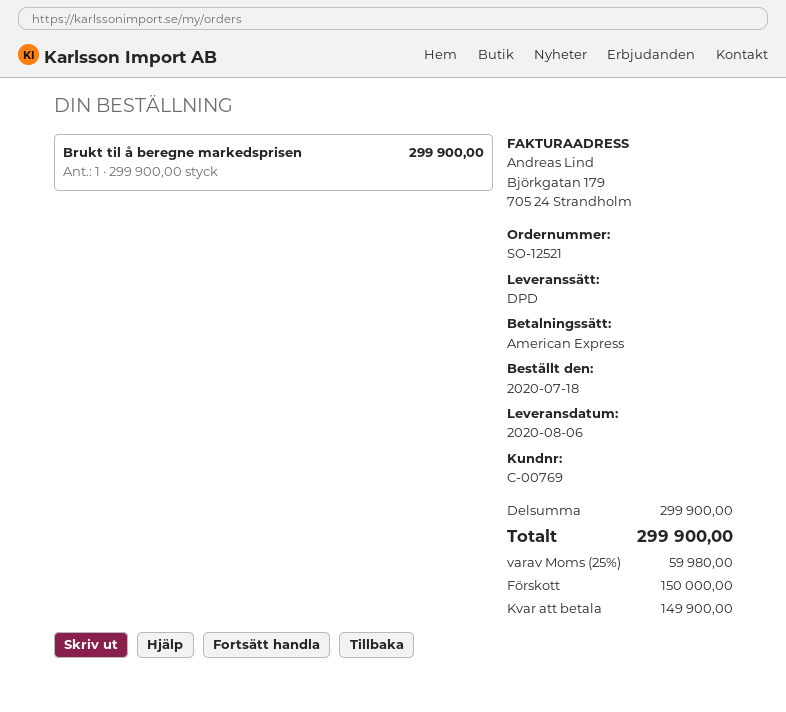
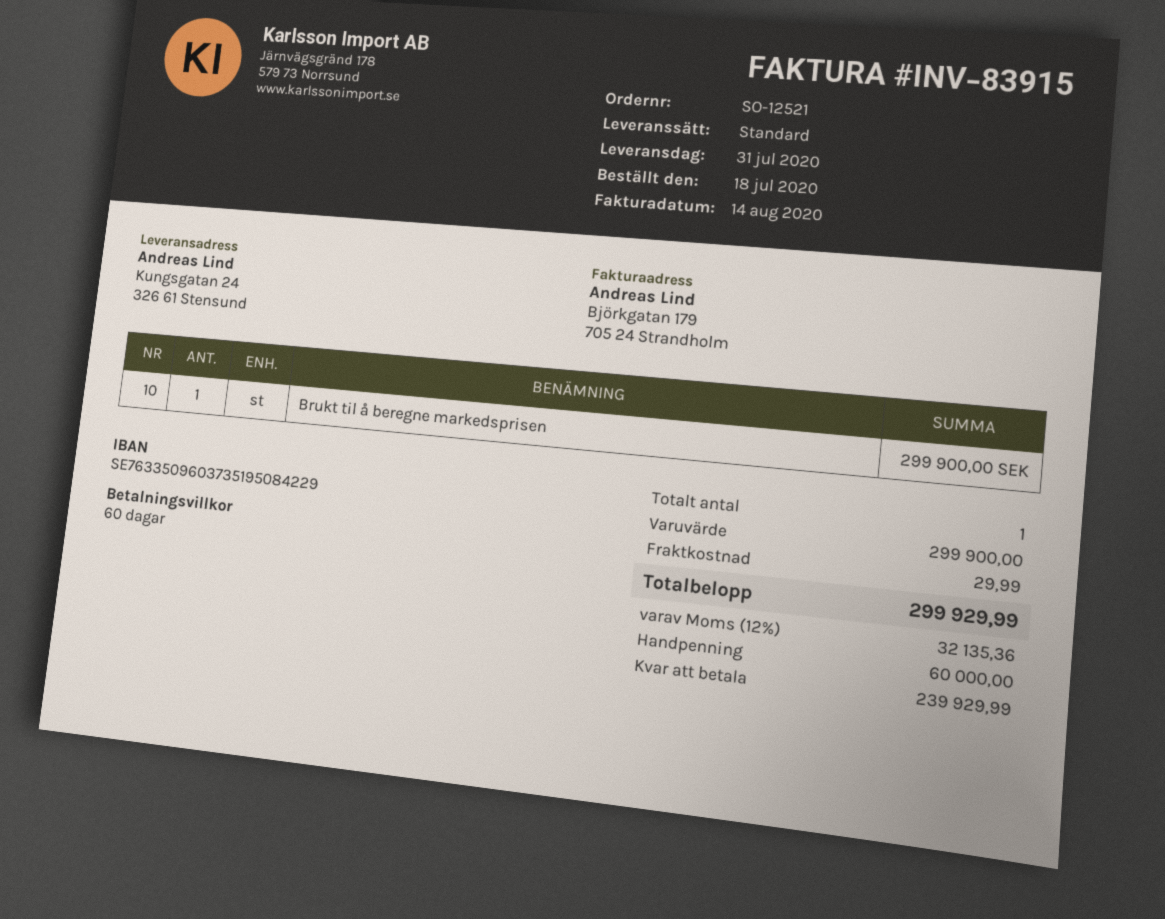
delivery date: 2020-08-06 -> 2020-07-31
shipping method: DPD -> standard
shipping: none -> 29.99
tax: 25% = 59980.00 -> 12% = 32135.36
total: 299900.00 -> 299929.99
deposit: 150000.00 -> 60000.00
balance: 149900.00 -> 239929.99

